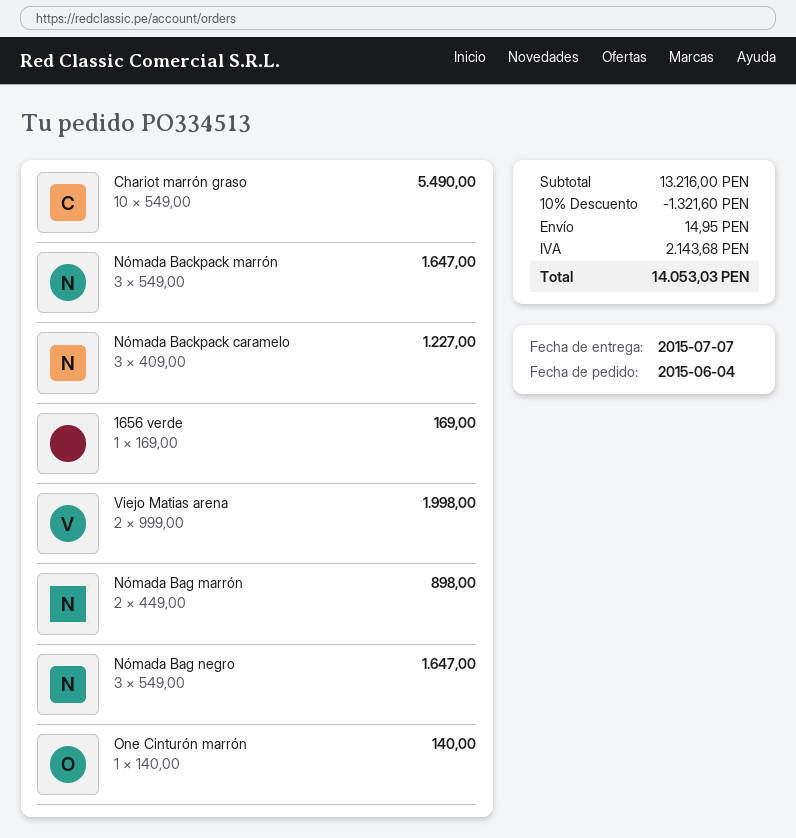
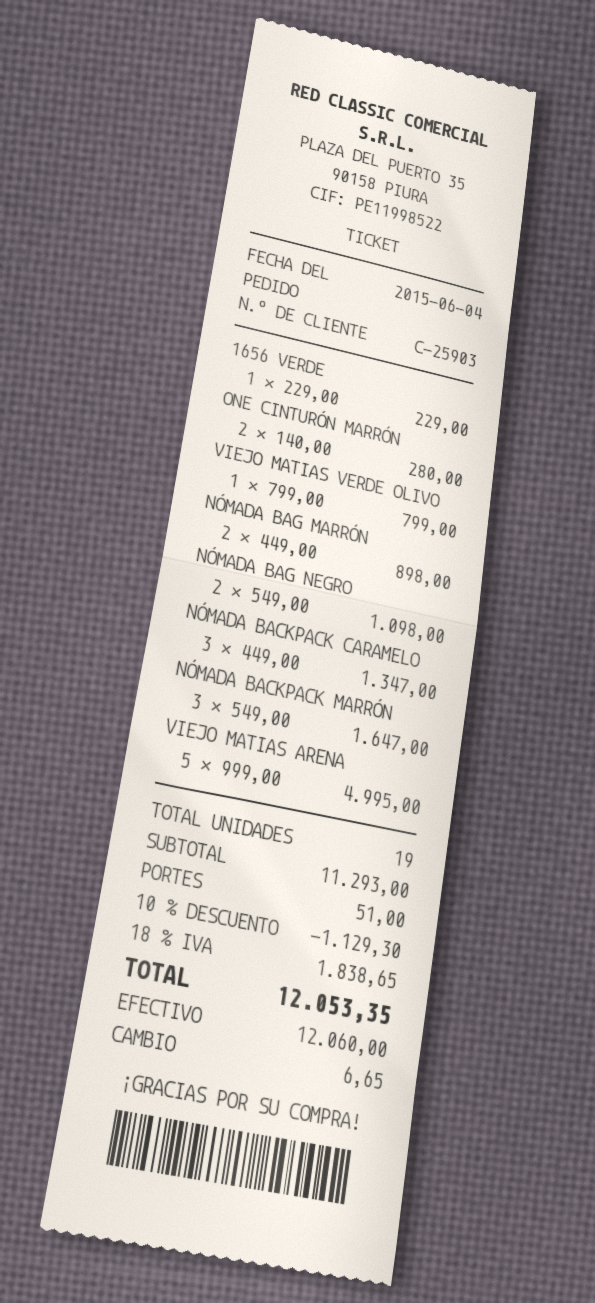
Chariot marrón graso: 10 x 549.00 = 5490.00 -> none
Nómada Backpack caramelo: 3 x 409.00 = 1227.00 -> 3 x 449.00 = 1347.00
1656 verde: 1 x 169.00 = 169.00 -> 1 x 229.00 = 229.00
Viejo Matias arena: 2 x 999.00 = 1998.00 -> 5 x 999.00 = 4995.00
Nómada Bag negro: 3 x 549.00 = 1647.00 -> 2 x 549.00 = 1098.00
One Cinturón marrón: 1 x 140.00 = 140.00 -> 2 x 140.00 = 280.00
VIEJO MATIAS VERDE OLIVO: none -> 1 x 799.00 = 799.00
subtotal: 13216.00 -> 11293.00
discount: 10% = 1321.60 -> 10% = 1129.30
shipping: 14.95 -> 51.00
tax: 2143.68 -> 1838.65
total: 14053.03 -> 12053.35

